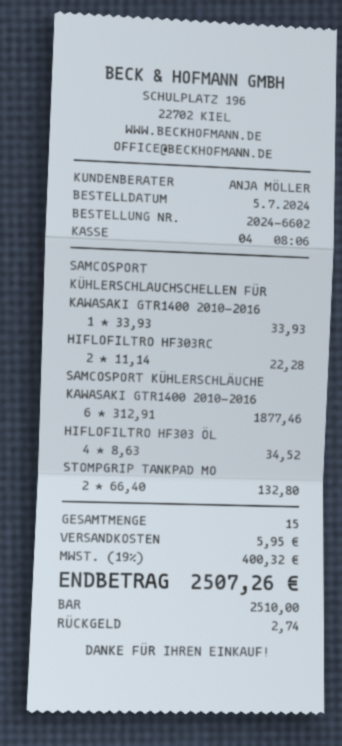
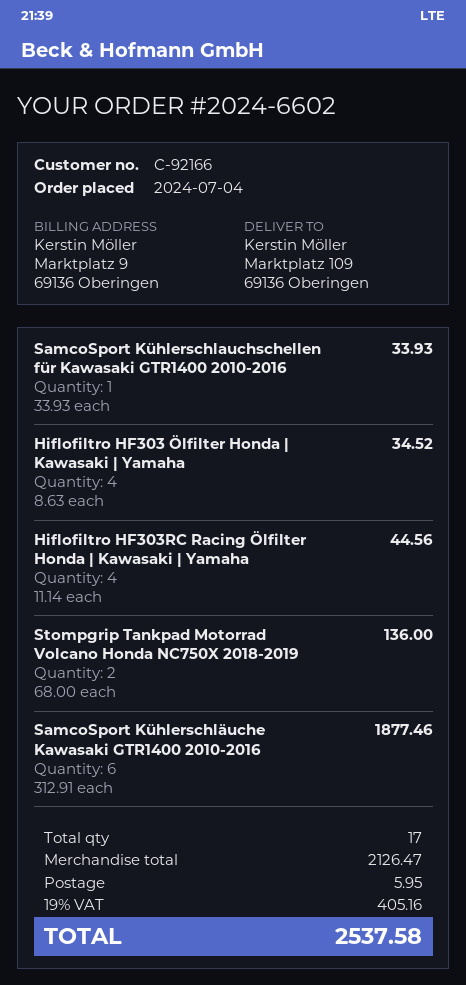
order date: 2024-07-05 -> 2024-07-04
HIFLOFILTRO HF303RC: 2 x 11.14 = 22.28 -> 4 x 11.14 = 44.56
STOMPGRIP TANKPAD MO: 2 x 66.40 = 132.80 -> 2 x 68.00 = 136.00
total quantity: 15 -> 17
tax: 19% = 400.32 -> 19% = 405.16
total: 2507.26 -> 2537.58

